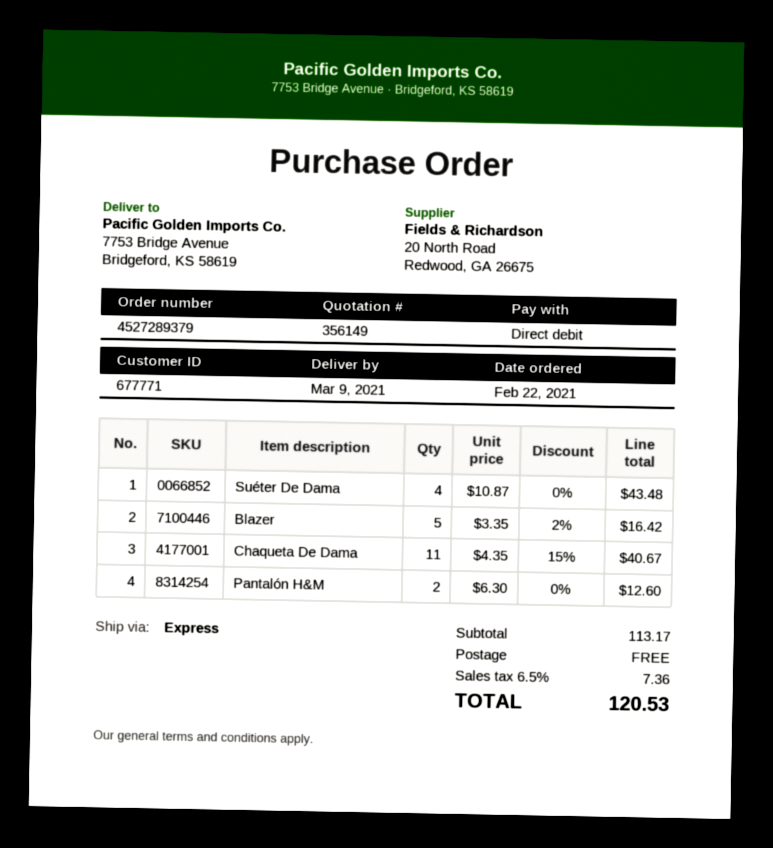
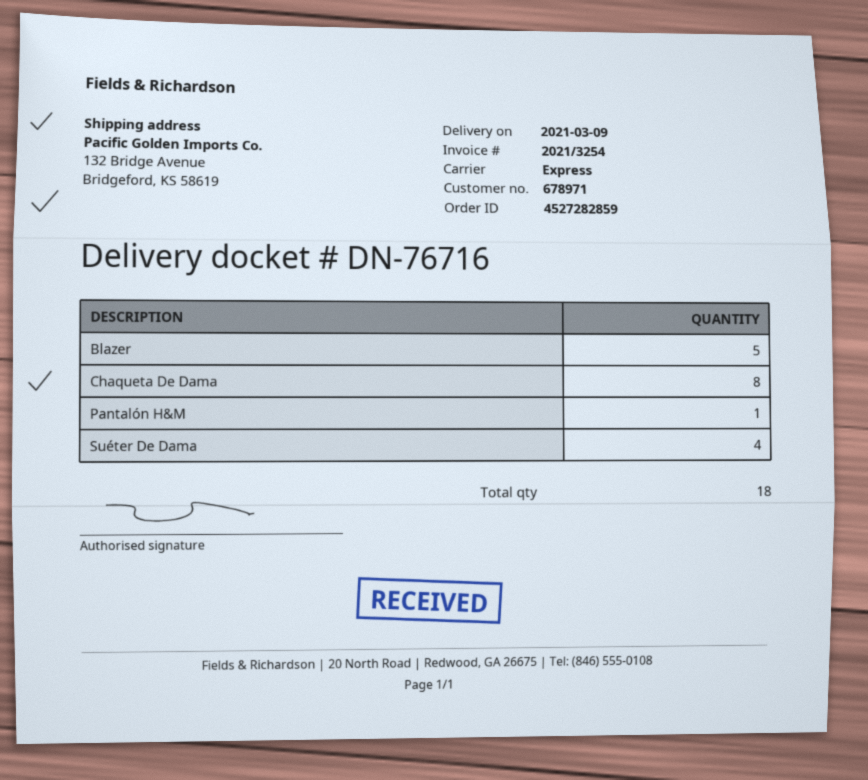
order number: 4527289379 -> 4527282859
customer number: 677771 -> 678971
ship to: 7753 Bridge Avenue, Bridgeford, KS 58619 -> 132 Bridge Avenue, Bridgeford, KS 58619
Chaqueta De Dama: 11 -> 8
Pantalón H&M: 2 -> 1

